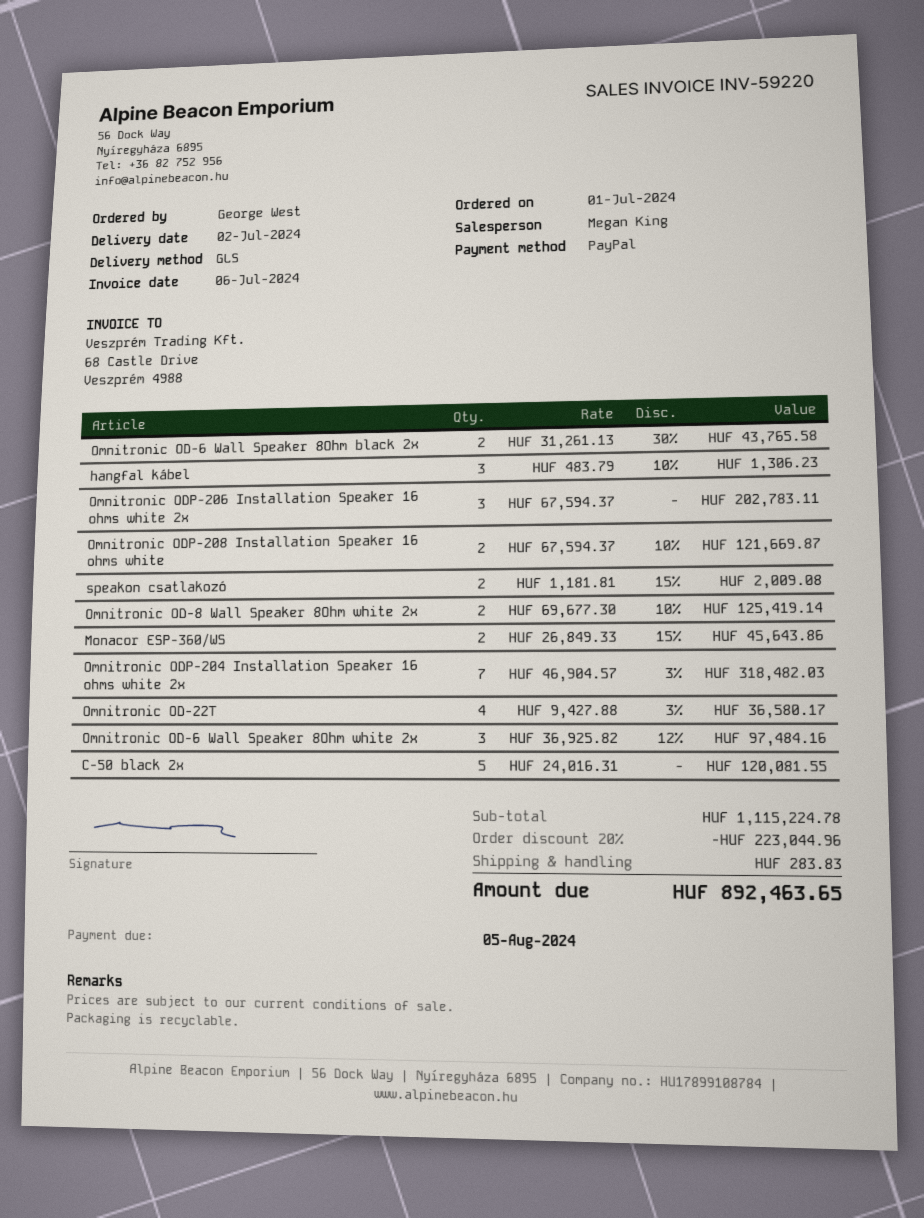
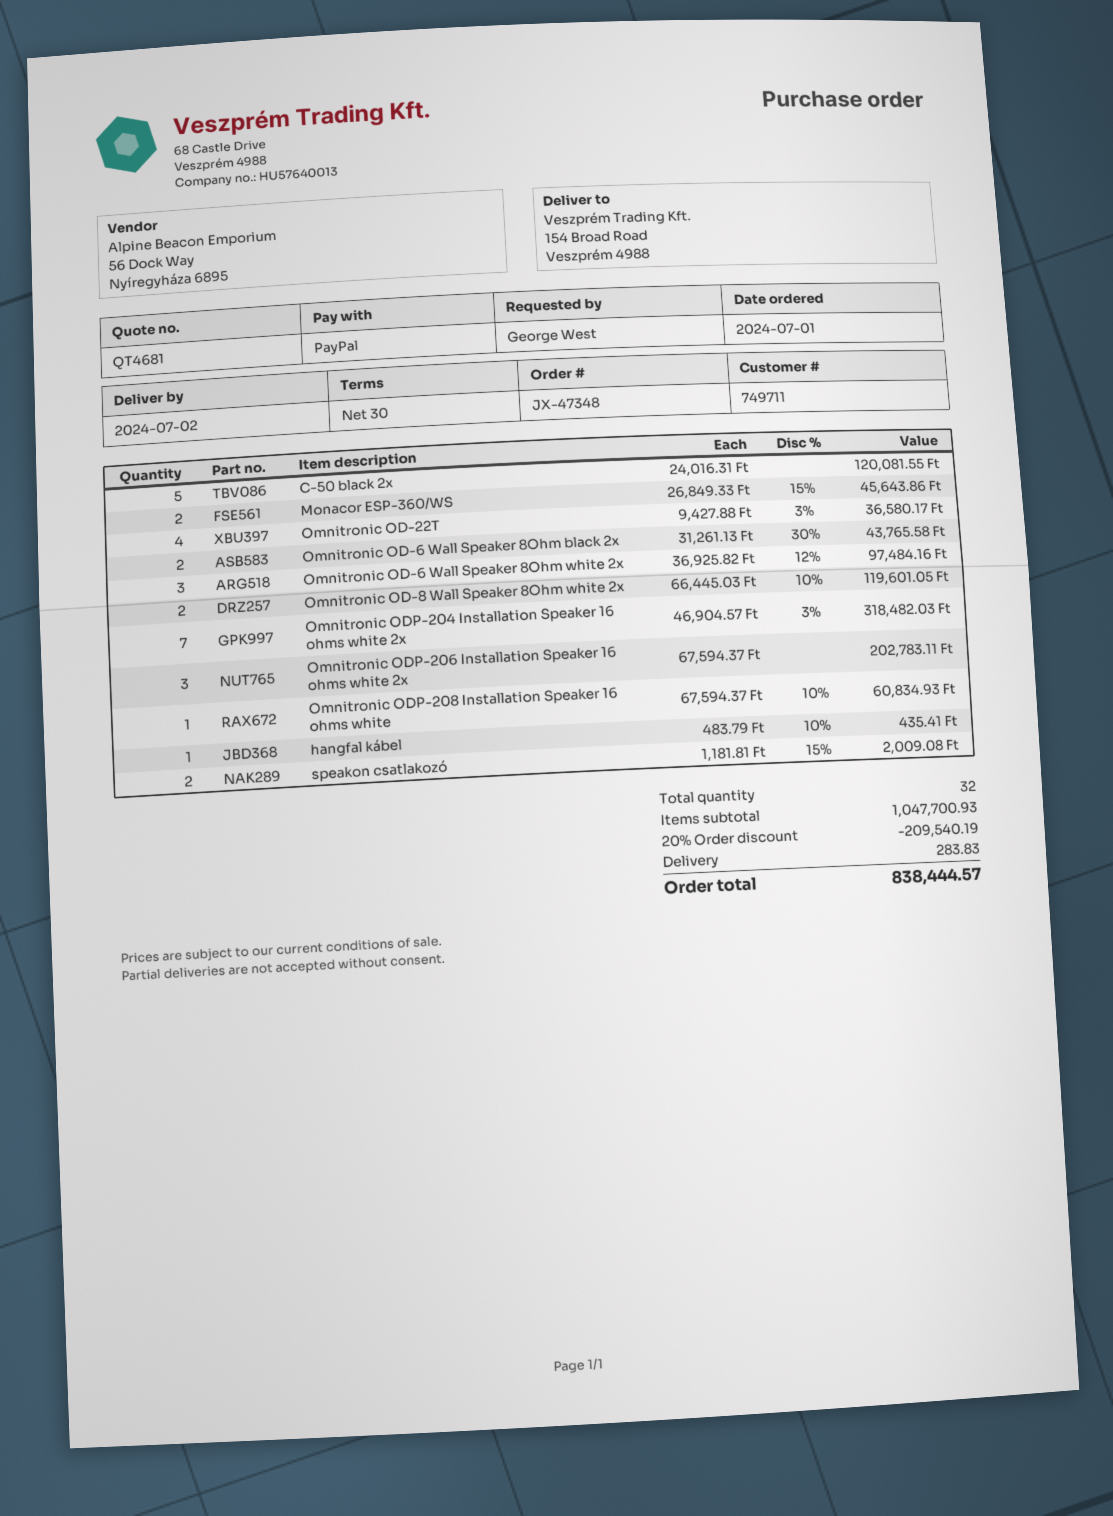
hangfal kábel: 3 x 483.79 - 10% = 1306.23 -> 1 x 483.79 - 10% = 435.41
Omnitronic ODP-208 Installation Speaker 16 ohms white: 2 x 67594.37 - 10% = 121669.87 -> 1 x 67594.37 - 10% = 60834.93
Omnitronic OD-8 Wall Speaker 8Ohm white 2x: 2 x 69677.30 - 10% = 125419.14 -> 2 x 66445.03 - 10% = 119601.05
subtotal: 1115224.78 -> 1047700.93
discount: 20% = 223044.96 -> 20% = 209540.19
total: 892463.65 -> 838444.57

